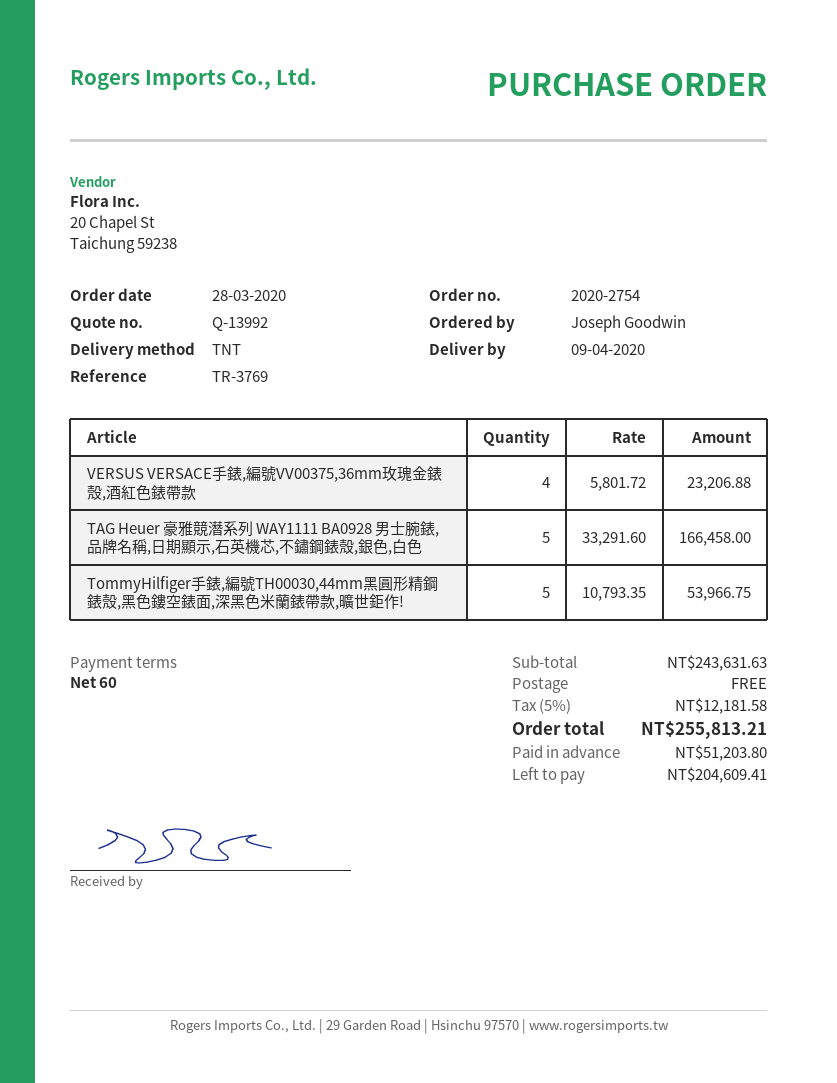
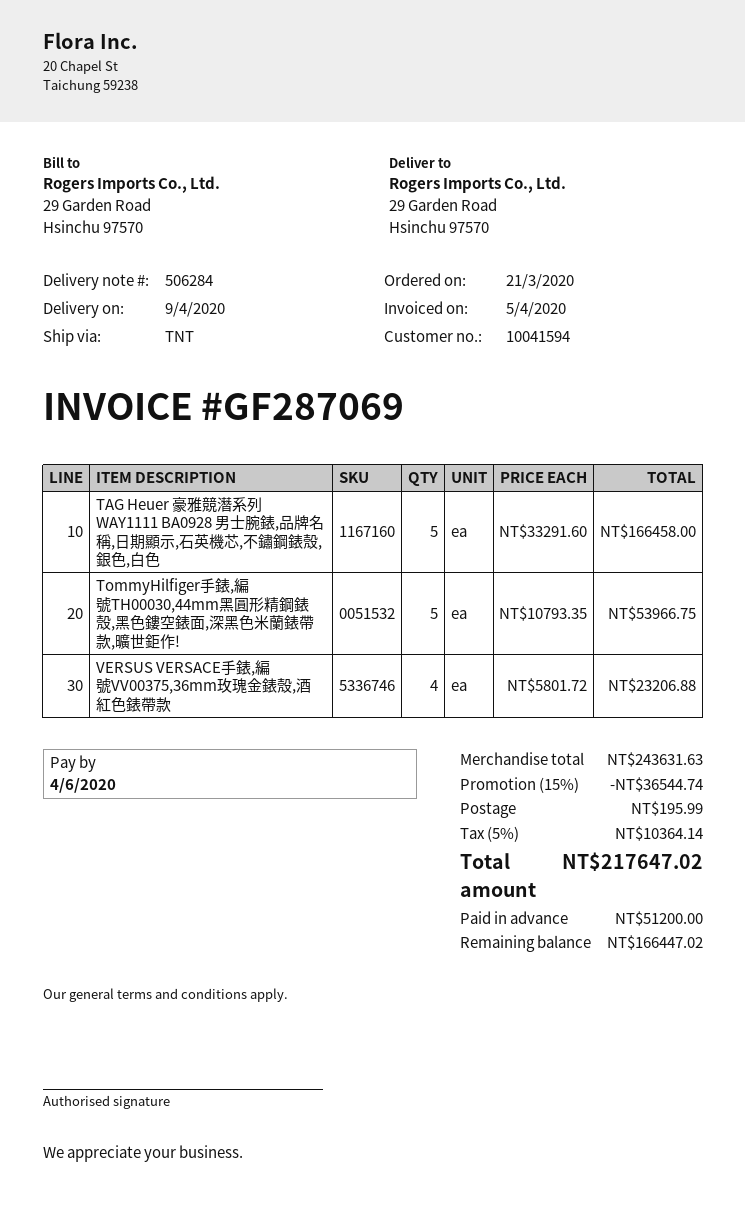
order date: 2020-03-28 -> 2020-03-21
discount: none -> 15% = 36544.74
shipping: 0.00 -> 195.99
tax: 5% = 12181.58 -> 5% = 10364.14
total: 255813.21 -> 217647.02
deposit: 51203.80 -> 51200.00
balance: 204609.41 -> 166447.02

